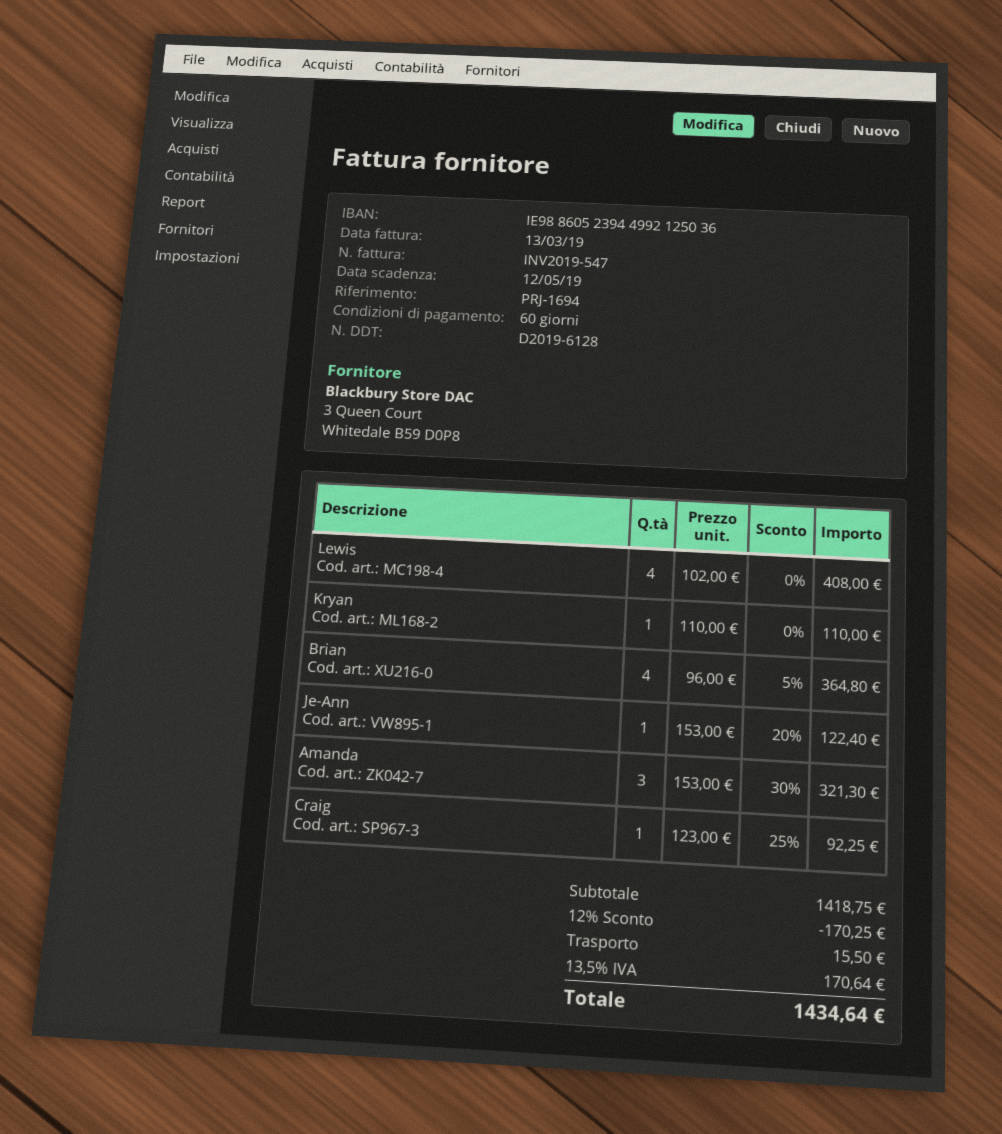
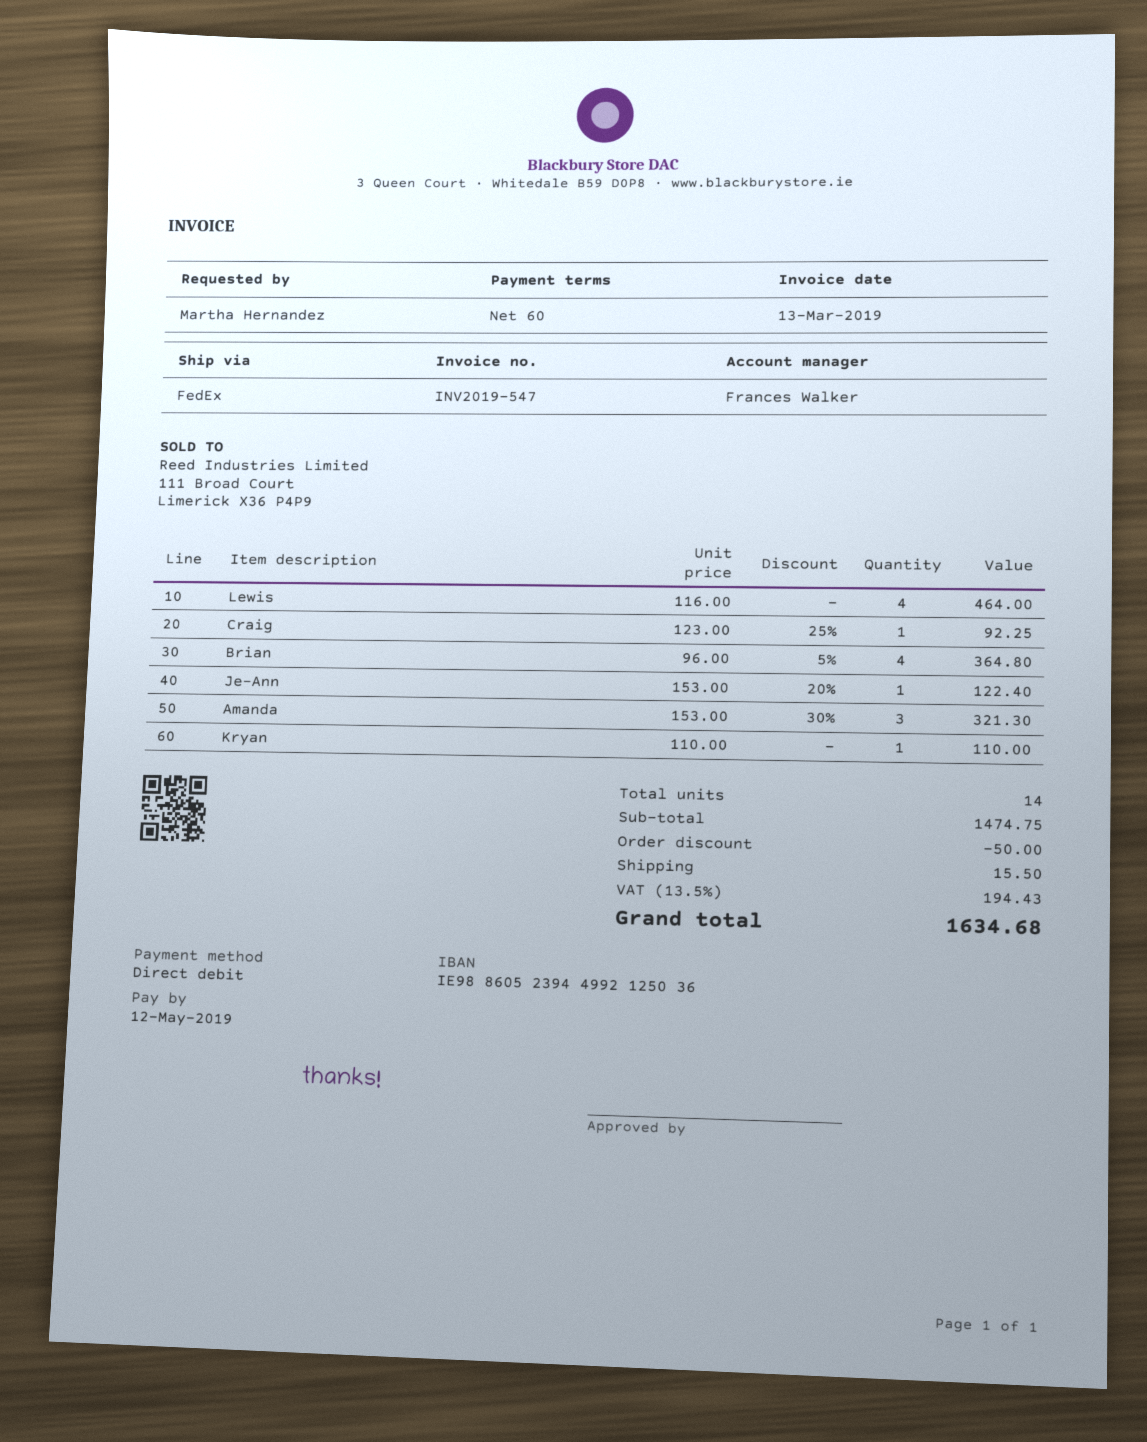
Lewis: 4 x 102.00 = 408.00 -> 4 x 116.00 = 464.00
subtotal: 1418.75 -> 1474.75
discount: 170.25 -> 50.00
tax: 13.5% = 170.64 -> 13.5% = 194.43
total: 1434.64 -> 1634.68

